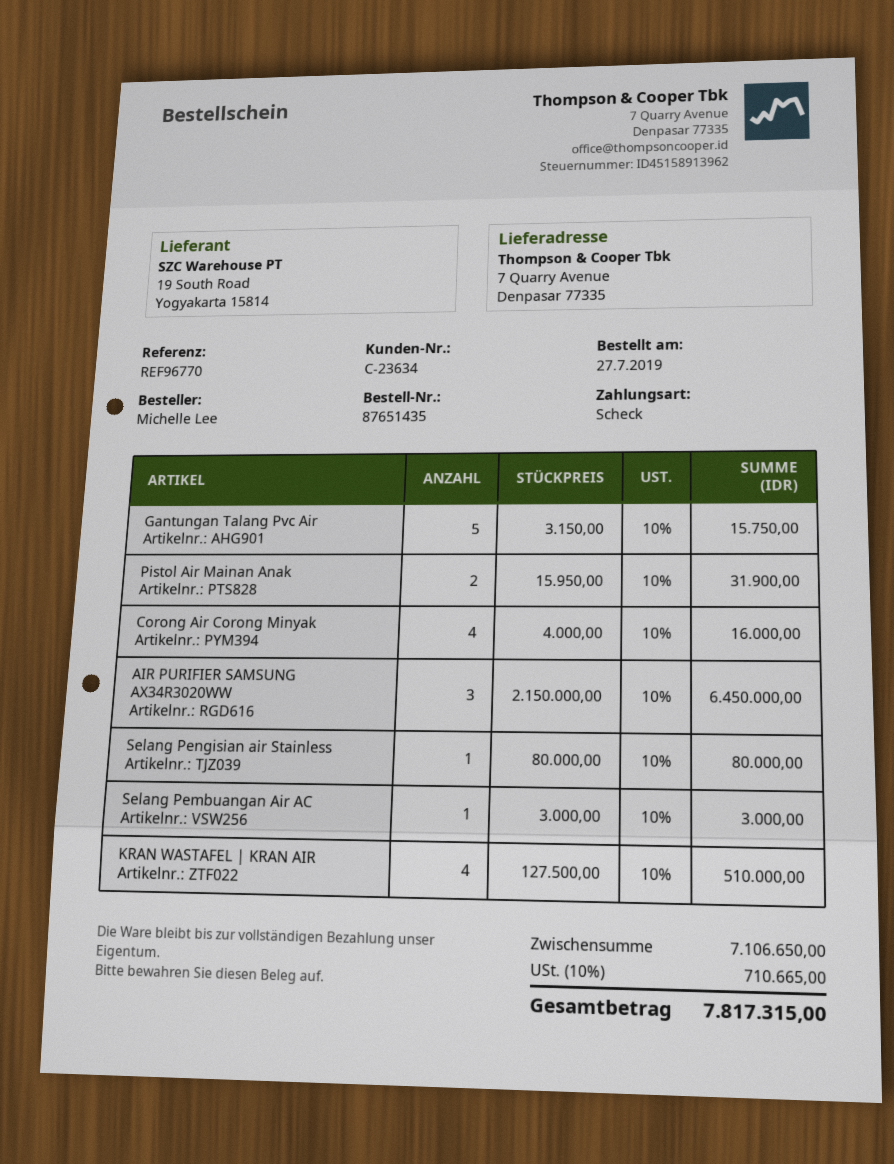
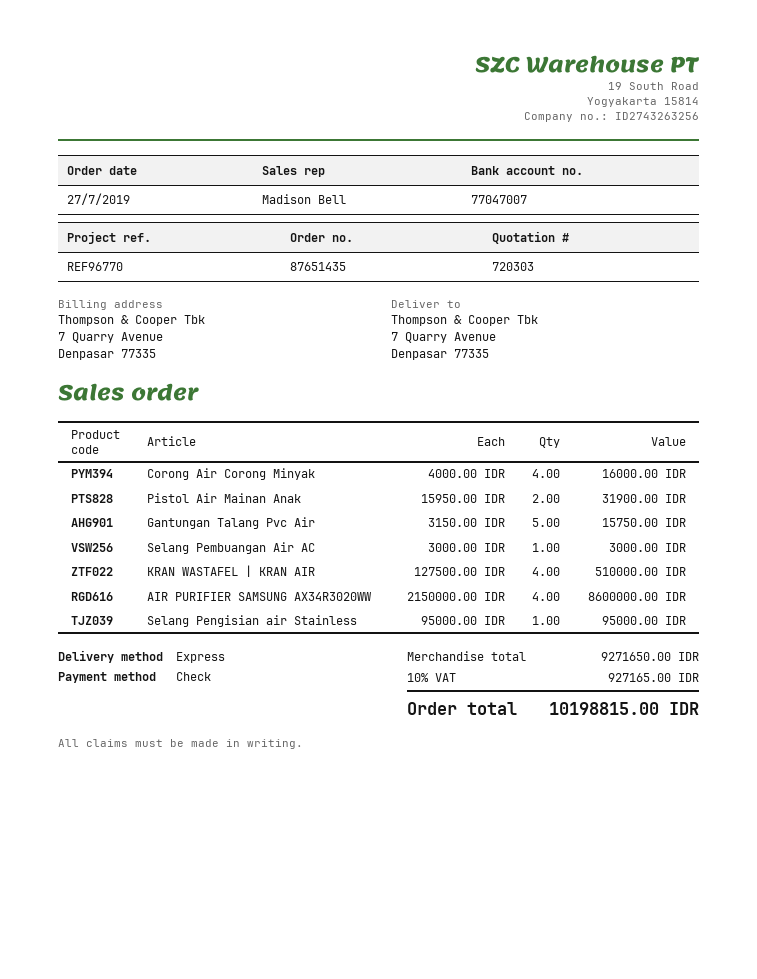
AIR PURIFIER SAMSUNG AX34R3020WW: 3 x 2150000.00 = 6450000.00 -> 4 x 2150000.00 = 8600000.00
Selang Pengisian air Stainless: 1 x 80000.00 = 80000.00 -> 1 x 95000.00 = 95000.00
subtotal: 7106650.00 -> 9271650.00
tax: 10% = 710665.00 -> 10% = 927165.00
total: 7817315.00 -> 10198815.00

